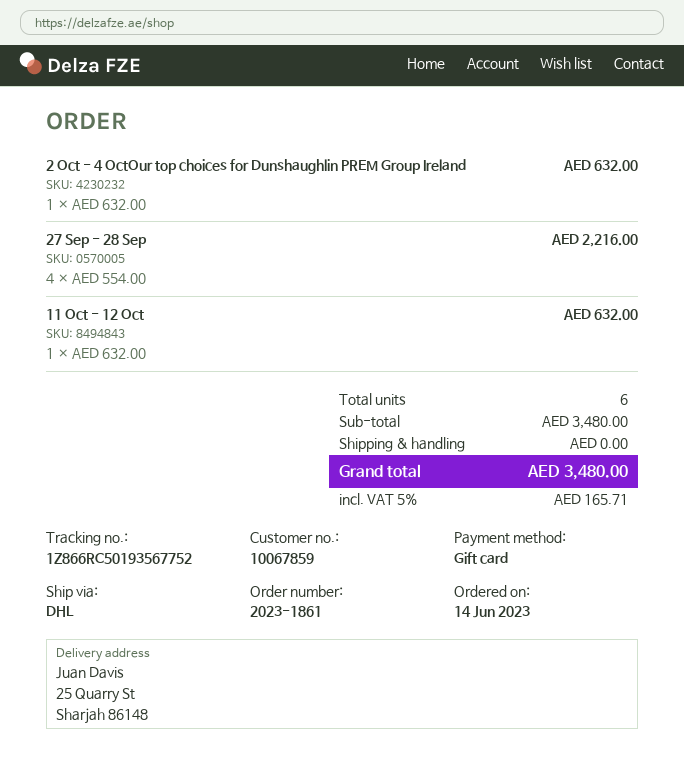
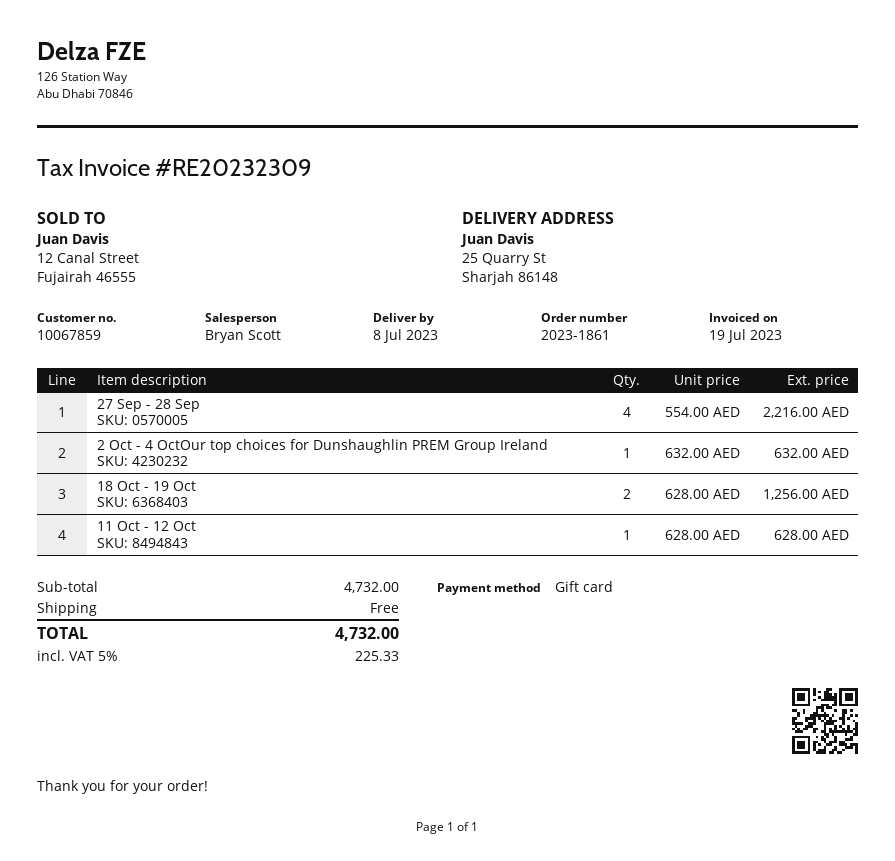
11 Oct - 12 Oct: 1 x 632.00 = 632.00 -> 1 x 628.00 = 628.00
18 Oct - 19 Oct: none -> 2 x 628.00 = 1256.00
subtotal: 3480.00 -> 4732.00
tax: 5% = 165.71 -> 5% = 225.33
total: 3480.00 -> 4732.00

